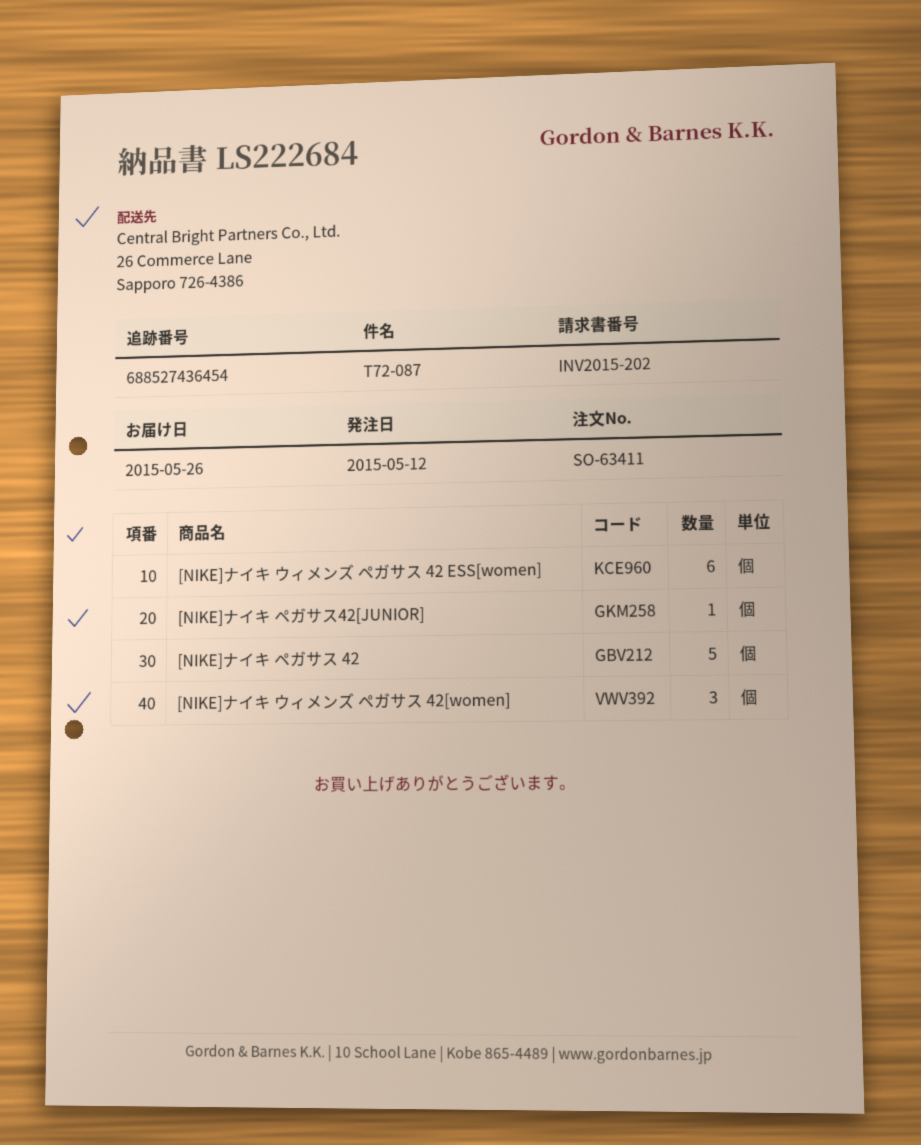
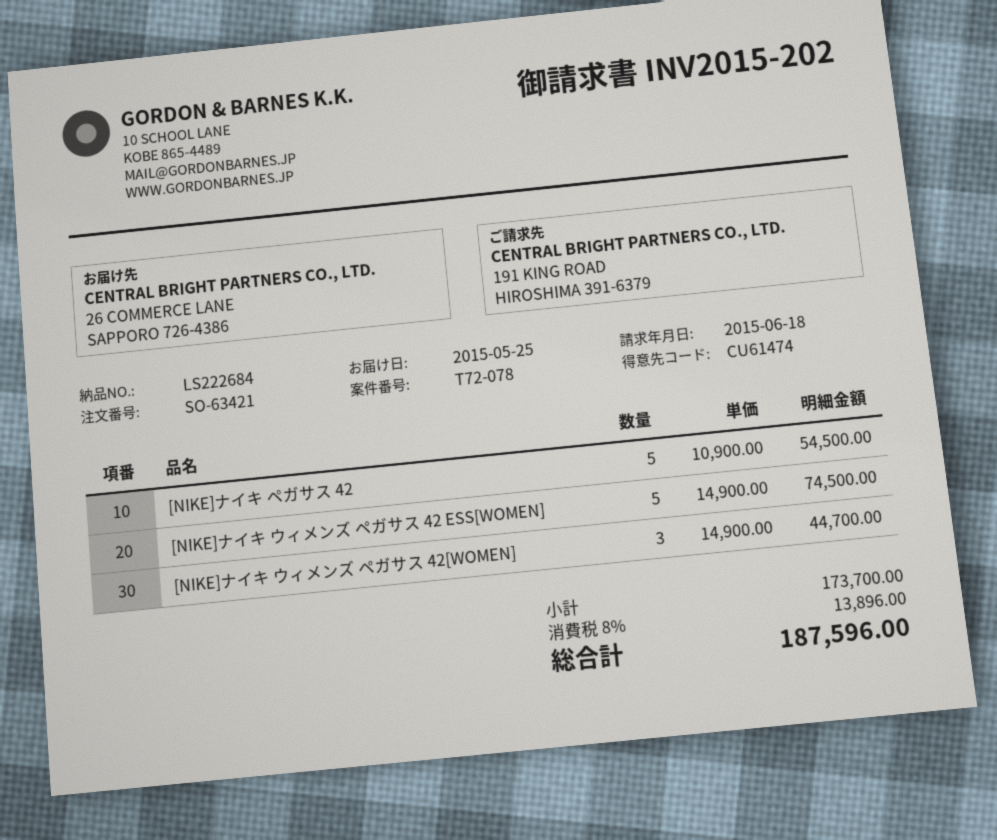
order number: SO-63411 -> SO-63421
delivery date: 2015-05-26 -> 2015-05-25
reference: T72-087 -> T72-078
[NIKE]ナイキ ウィメンズ ペガサス 42 ESS[women]: 6 -> 5
[NIKE]ナイキ ペガサス42[JUNIOR]: 1 -> none

